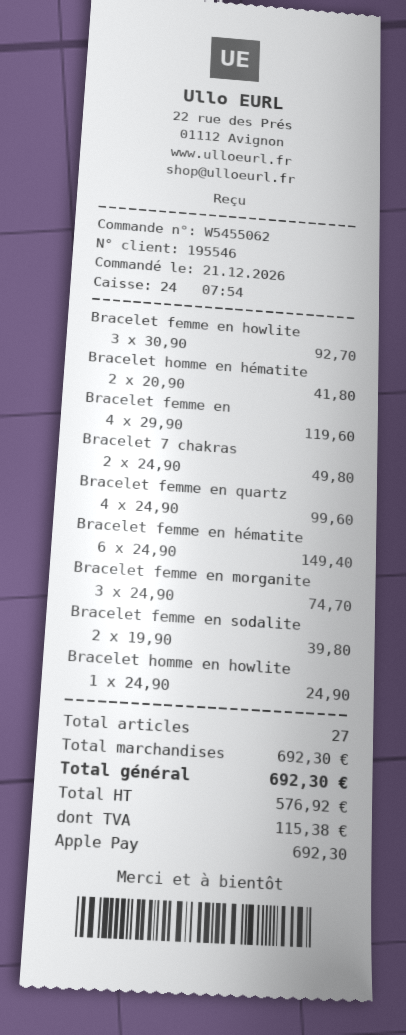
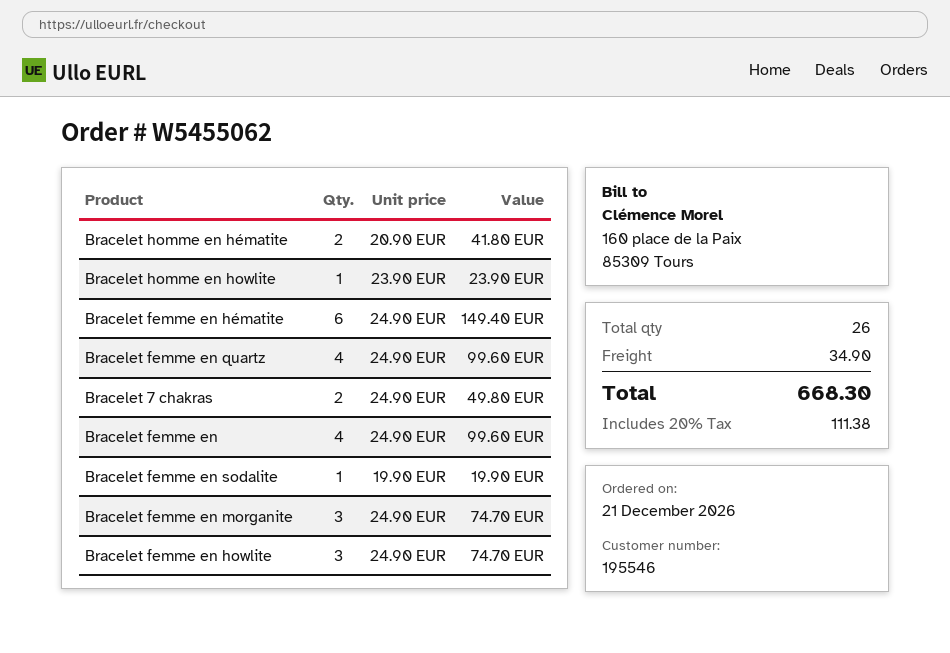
Bracelet femme en howlite: 3 x 30.90 = 92.70 -> 3 x 24.90 = 74.70
Bracelet femme en: 4 x 29.90 = 119.60 -> 4 x 24.90 = 99.60
Bracelet femme en sodalite: 2 x 19.90 = 39.80 -> 1 x 19.90 = 19.90
Bracelet homme en howlite: 1 x 24.90 = 24.90 -> 1 x 23.90 = 23.90
total quantity: 27 -> 26
shipping: none -> 34.90
tax: 115.38 -> 111.38
total: 692.30 -> 668.30

